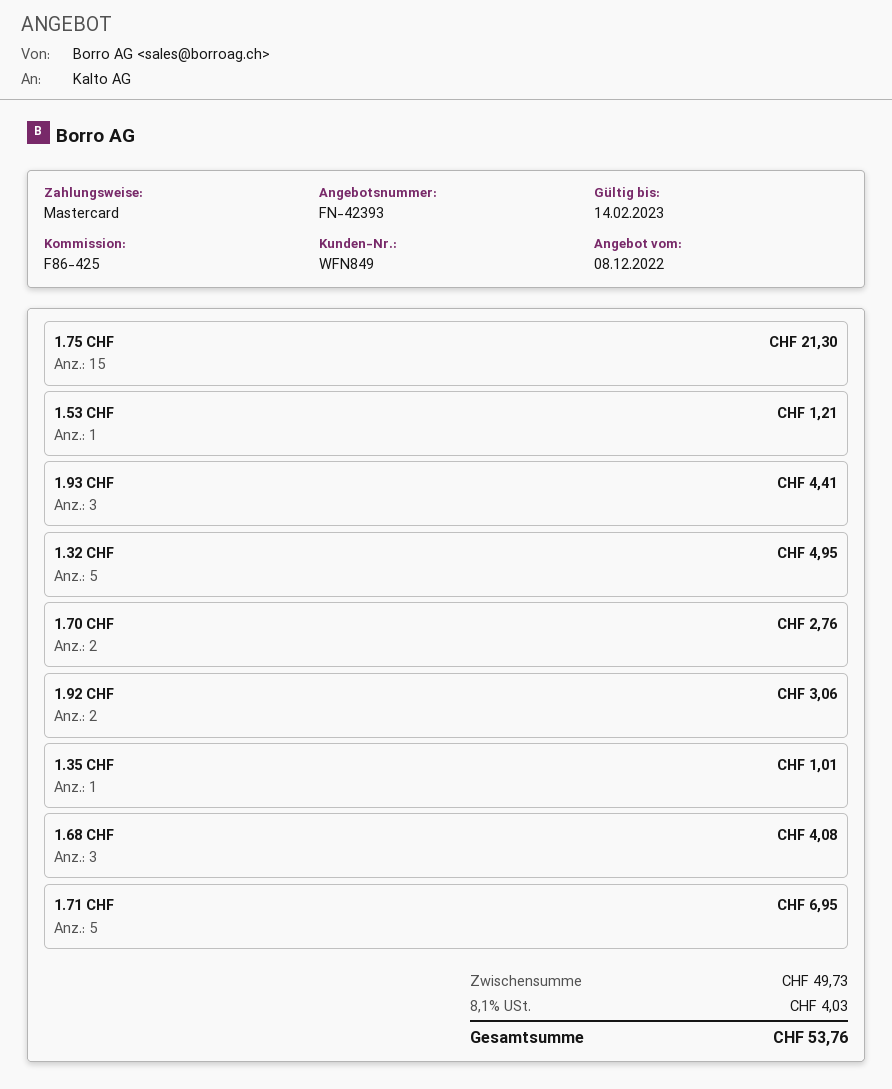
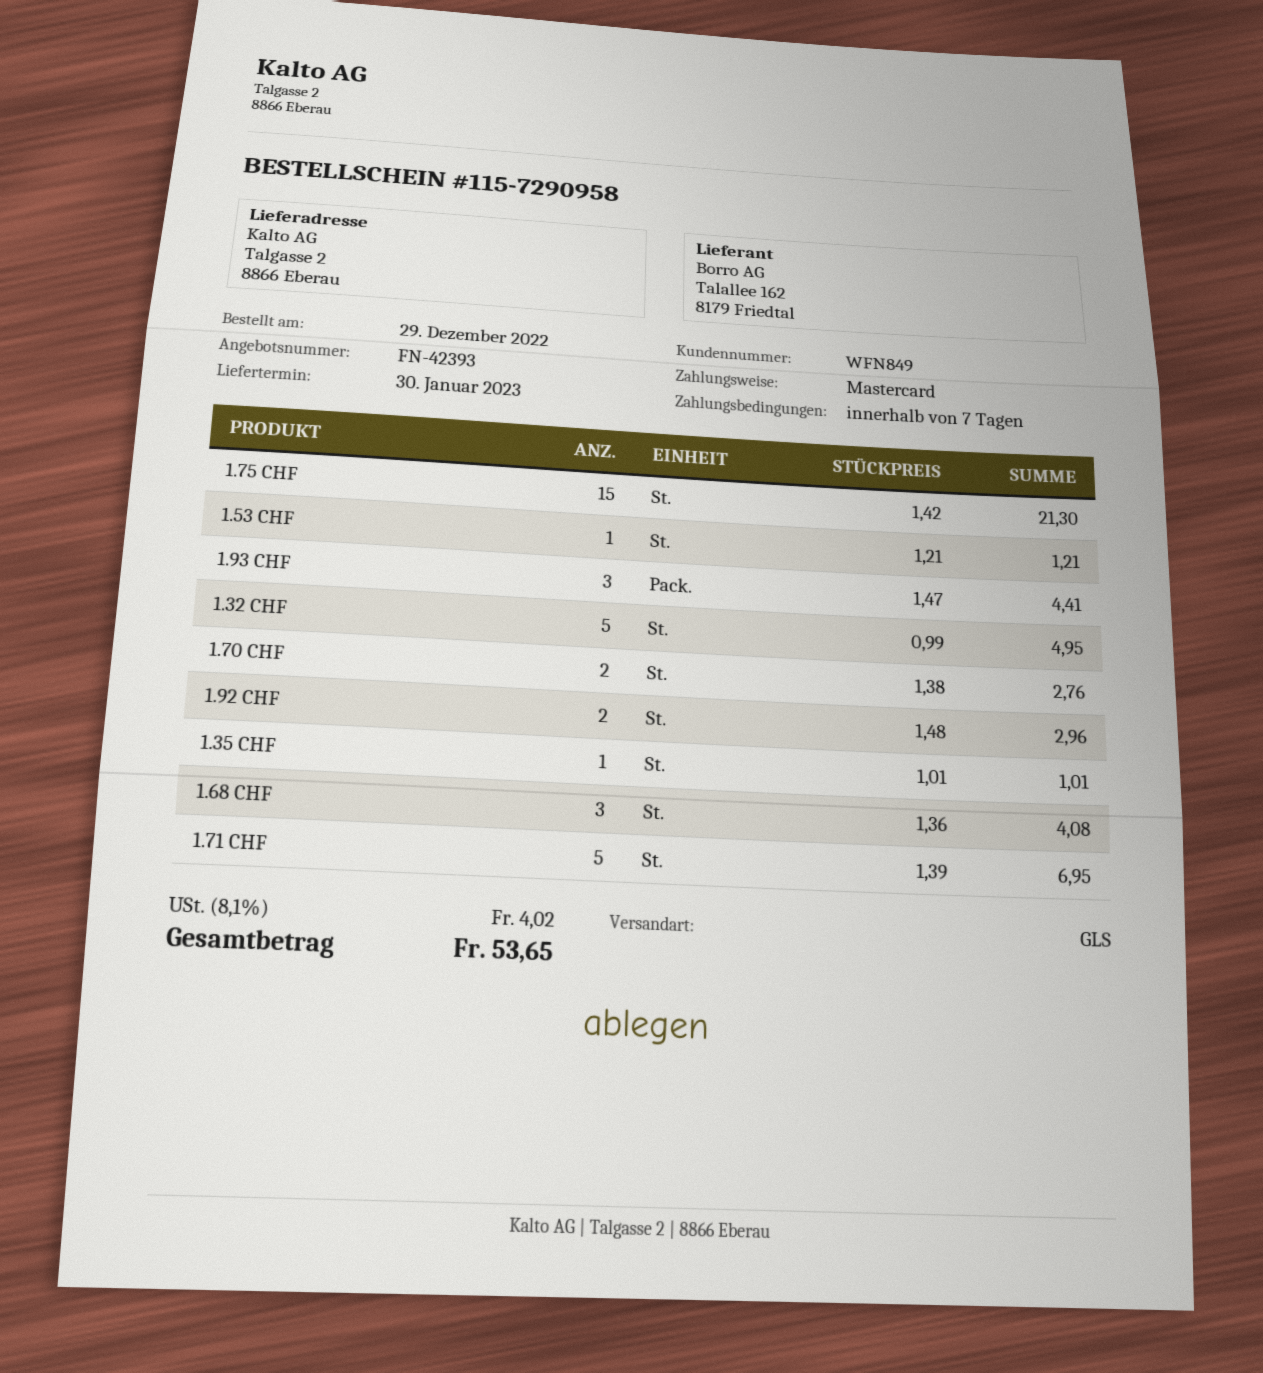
1.92 CHF: 2 for 3.06 -> 2 for 2.96
tax: 8.1% = 4.03 -> 8.1% = 4.02
total: 53.76 -> 53.65

